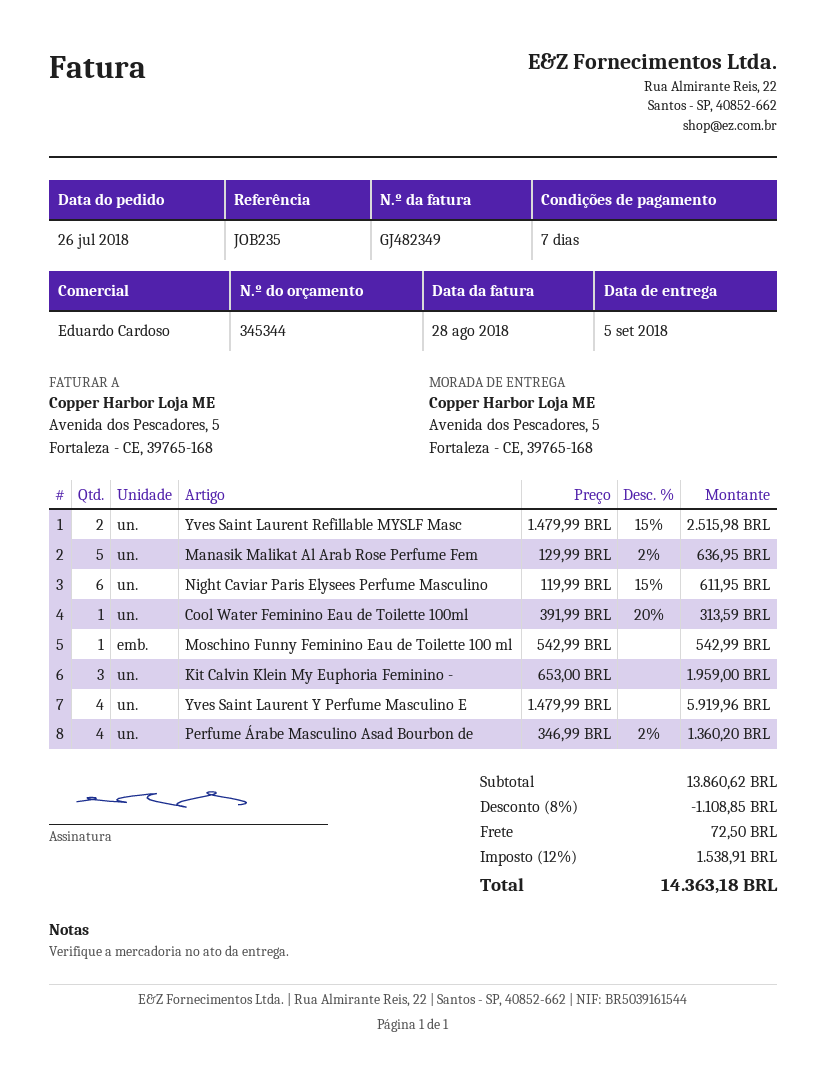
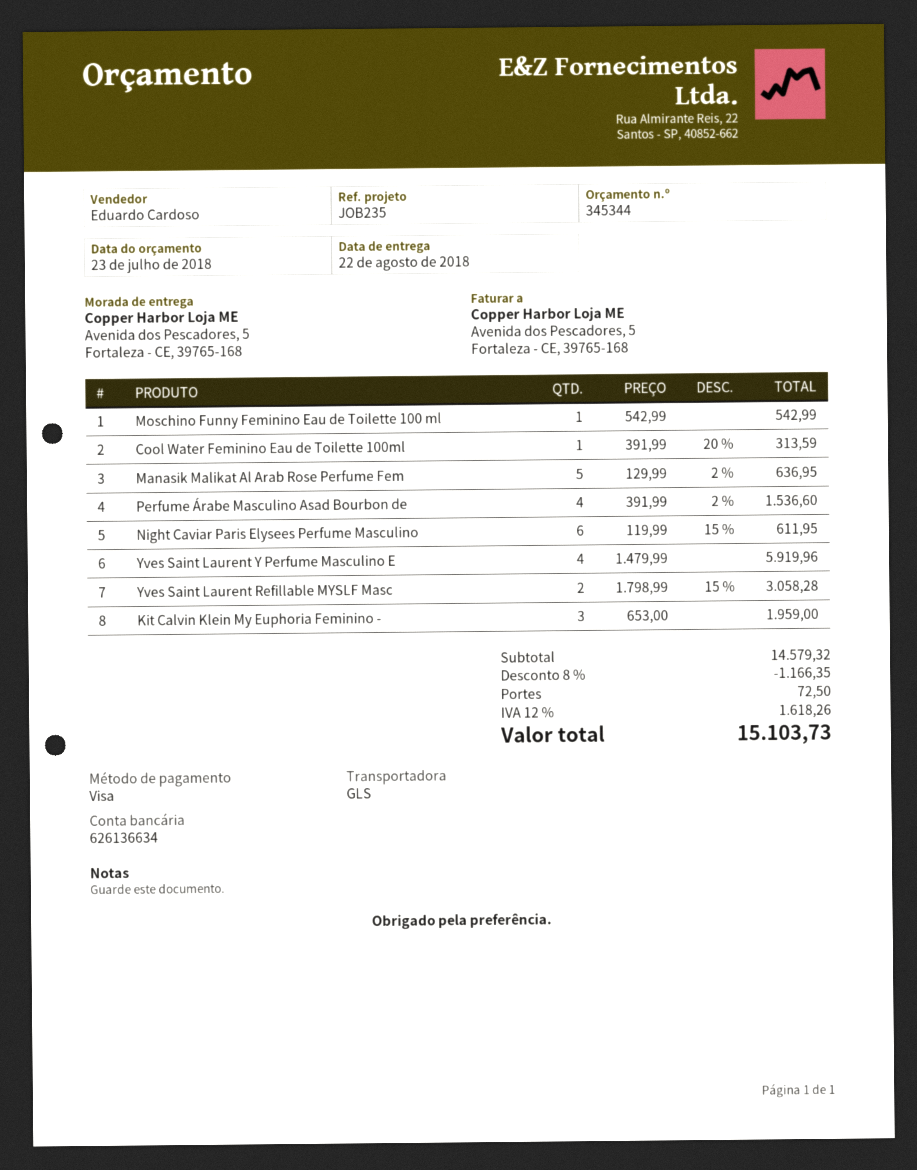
delivery date: 2018-09-05 -> 2018-08-22
Yves Saint Laurent Refillable MYSLF Masc: 2 x 1479.99 - 15% = 2515.98 -> 2 x 1798.99 - 15% = 3058.28
Perfume Árabe Masculino Asad Bourbon de: 4 x 346.99 - 2% = 1360.20 -> 4 x 391.99 - 2% = 1536.60
subtotal: 13860.62 -> 14579.32
discount: 8% = 1108.85 -> 8% = 1166.35
tax: 12% = 1538.91 -> 12% = 1618.26
total: 14363.18 -> 15103.73

